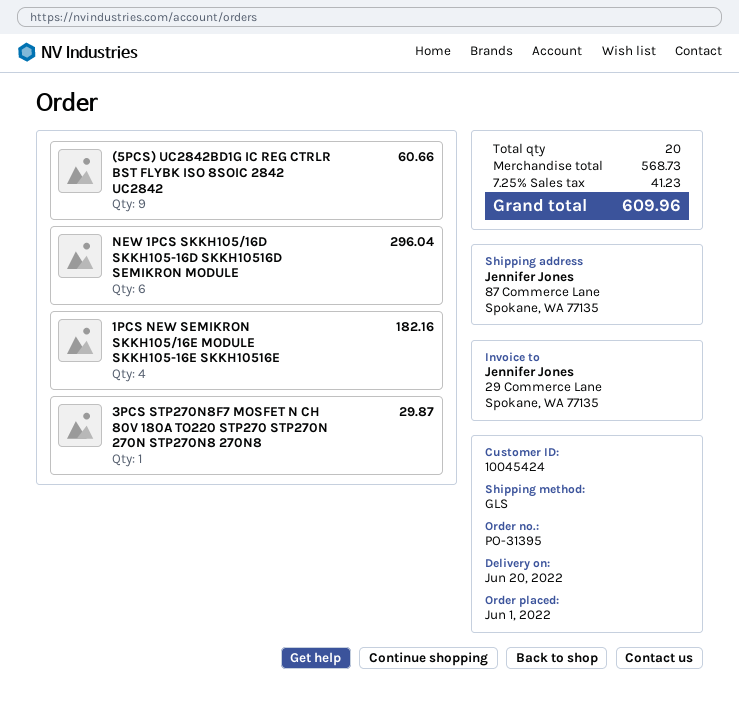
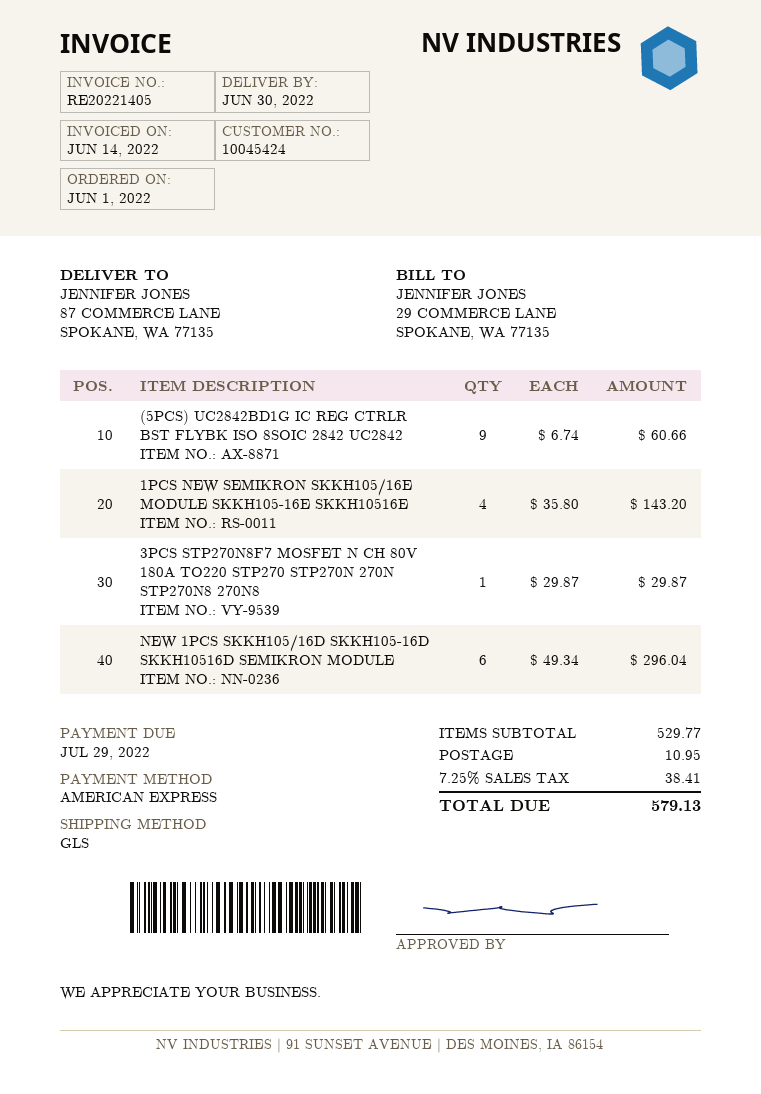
delivery date: 2022-06-20 -> 2022-06-30
1PCS NEW SEMIKRON SKKH105/16E MODULE SKKH105-16E SKKH10516E: 4 for 182.16 -> 4 for 143.20
subtotal: 568.73 -> 529.77
shipping: none -> 10.95
tax: 7.25% = 41.23 -> 7.25% = 38.41
total: 609.96 -> 579.13

